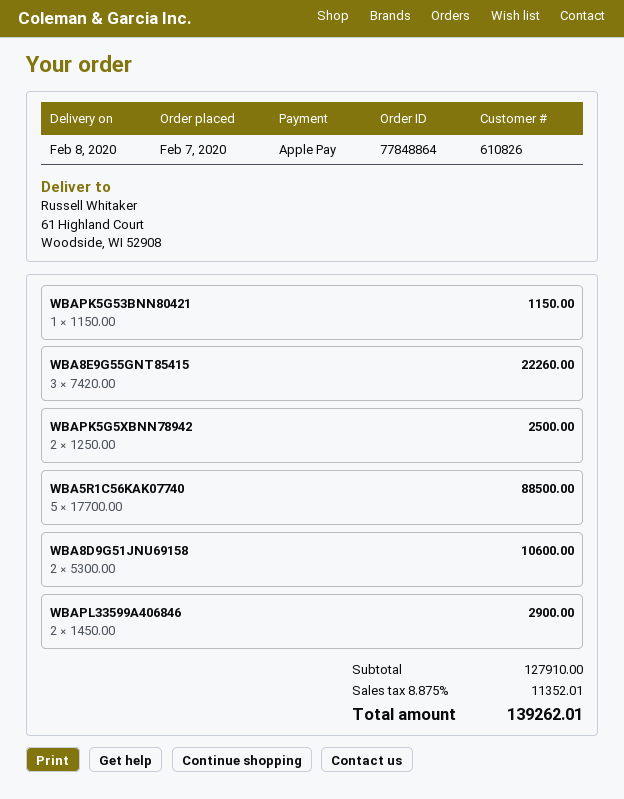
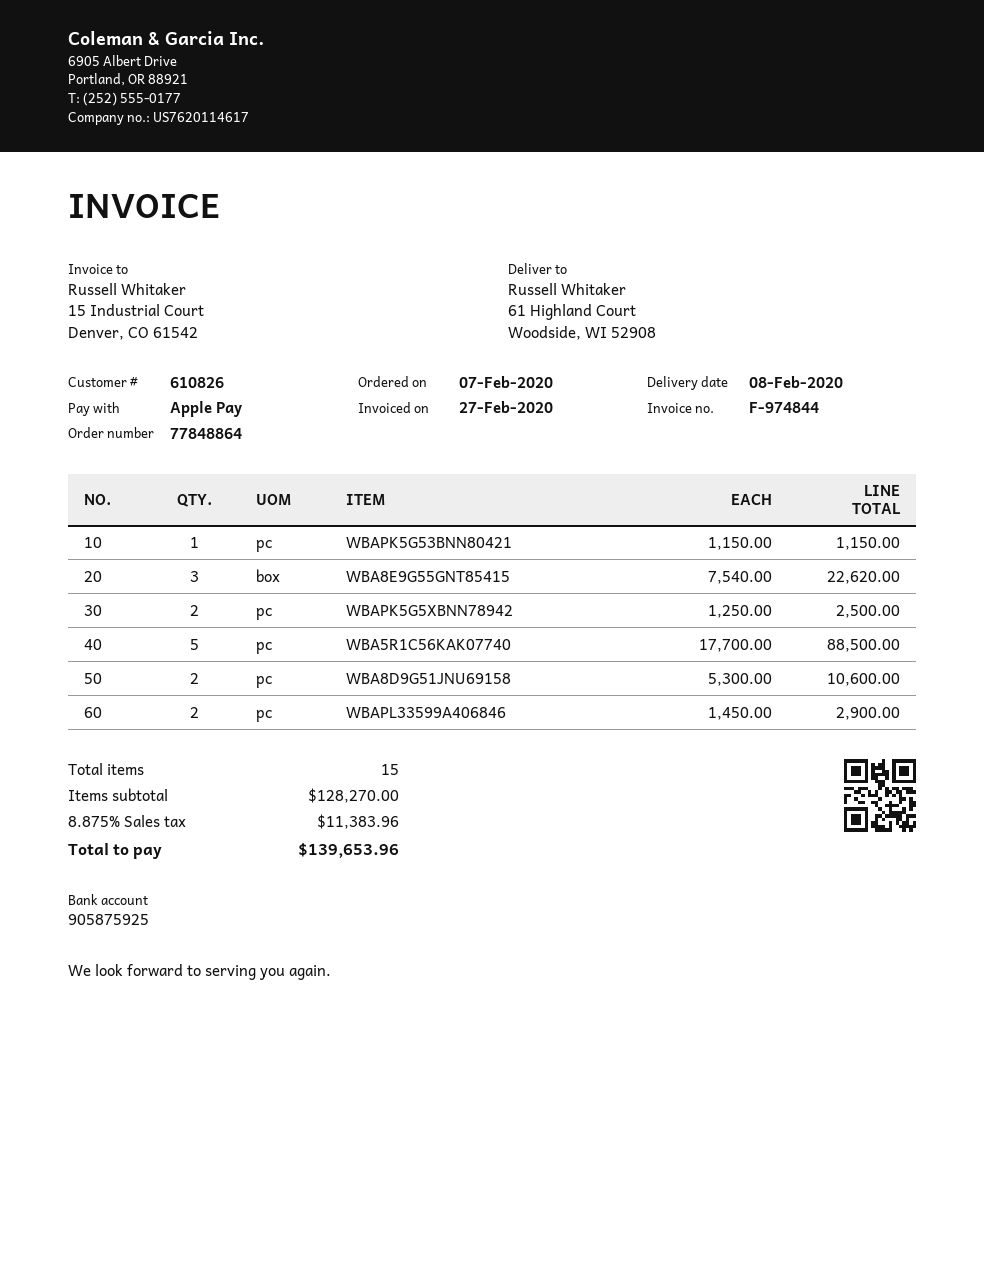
WBA8E9G55GNT85415: 3 x 7420.00 = 22260.00 -> 3 x 7540.00 = 22620.00
subtotal: 127910.00 -> 128270.00
tax: 8.875% = 11352.01 -> 8.875% = 11383.96
total: 139262.01 -> 139653.96

